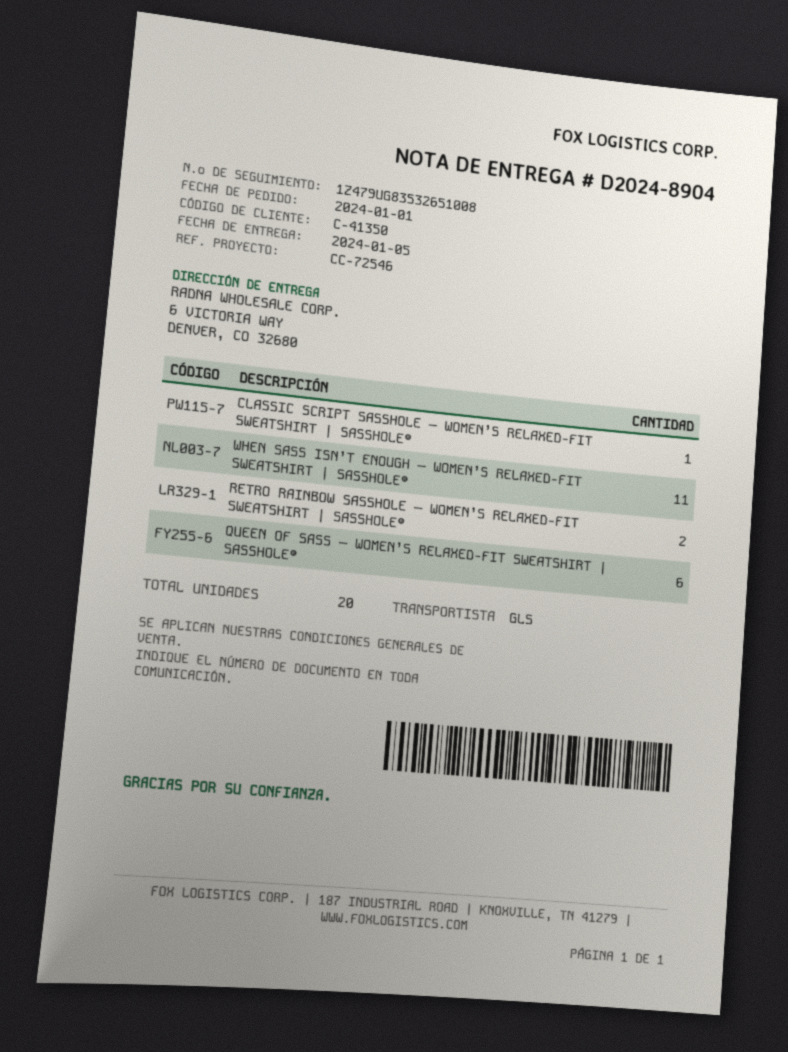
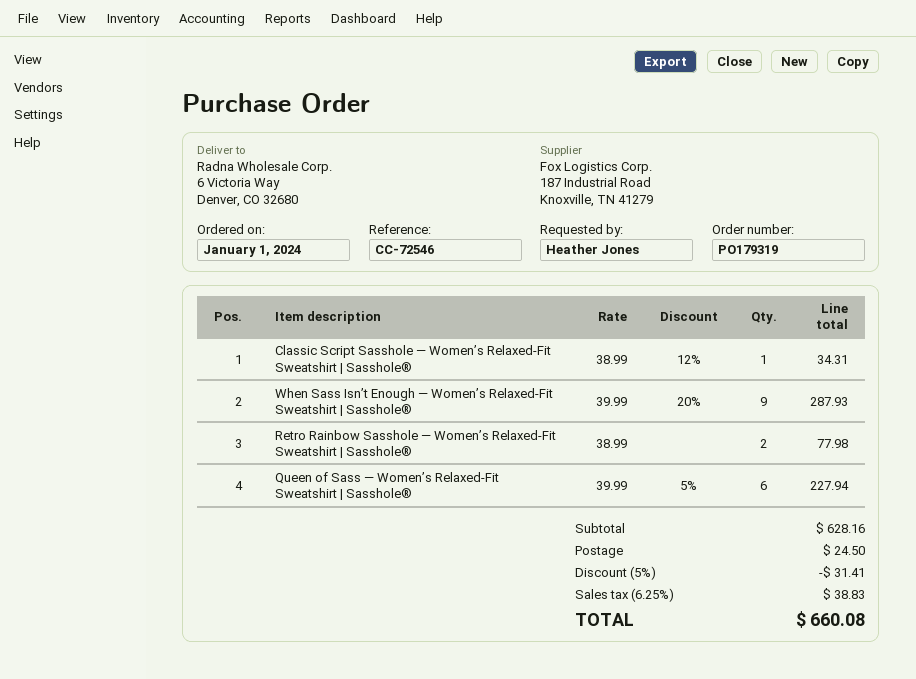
WHEN SASS ISN’T ENOUGH — WOMEN’S RELAXED-FIT SWEATSHIRT | SASSHOLE®: 11 -> 9

